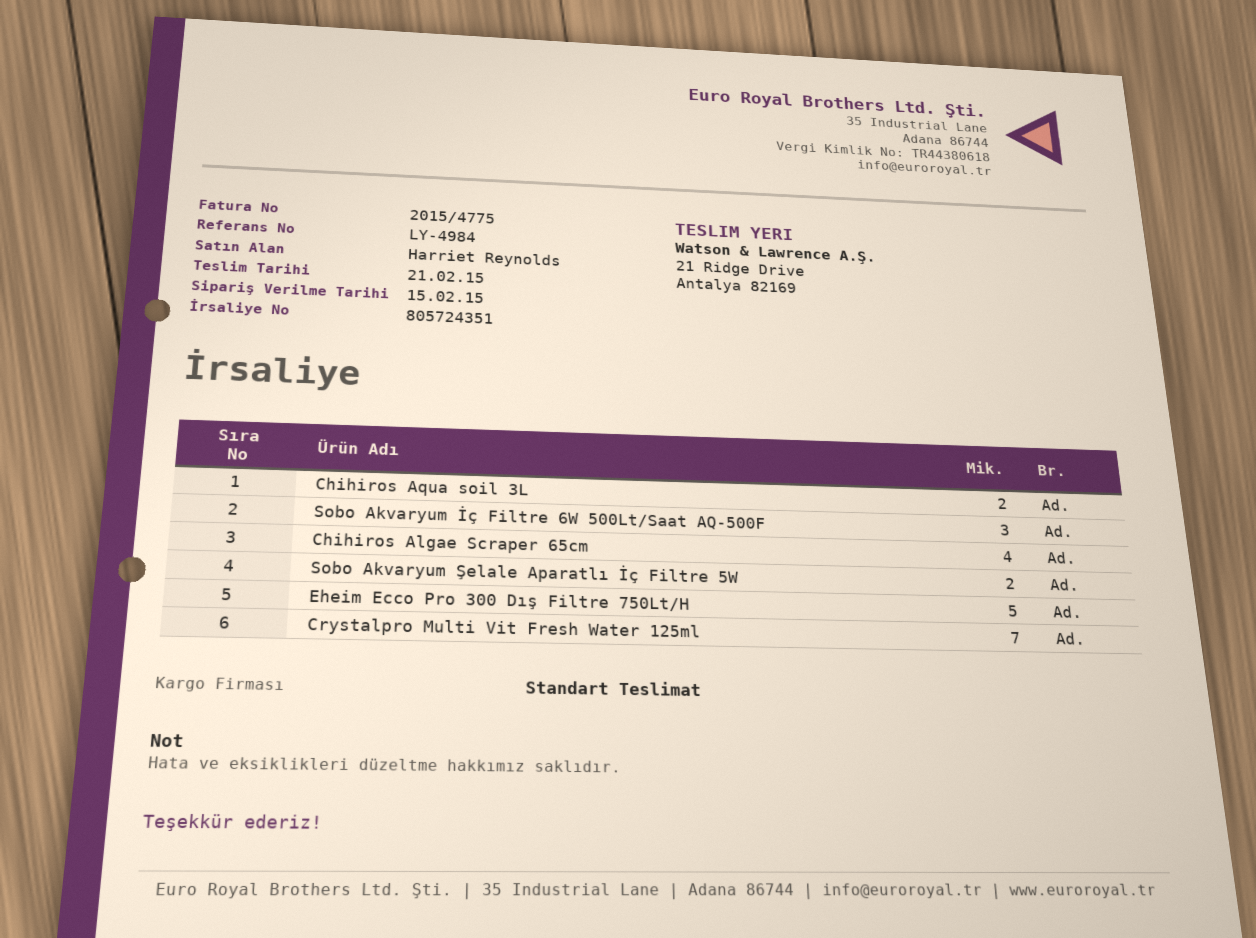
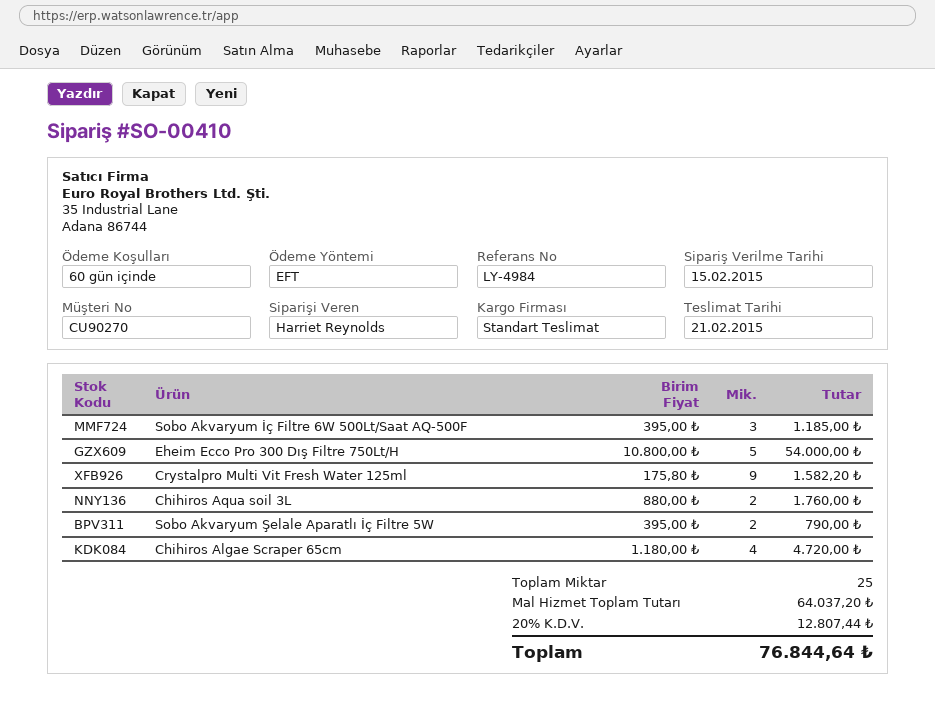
Crystalpro Multi Vit Fresh Water 125ml: 7 -> 9

